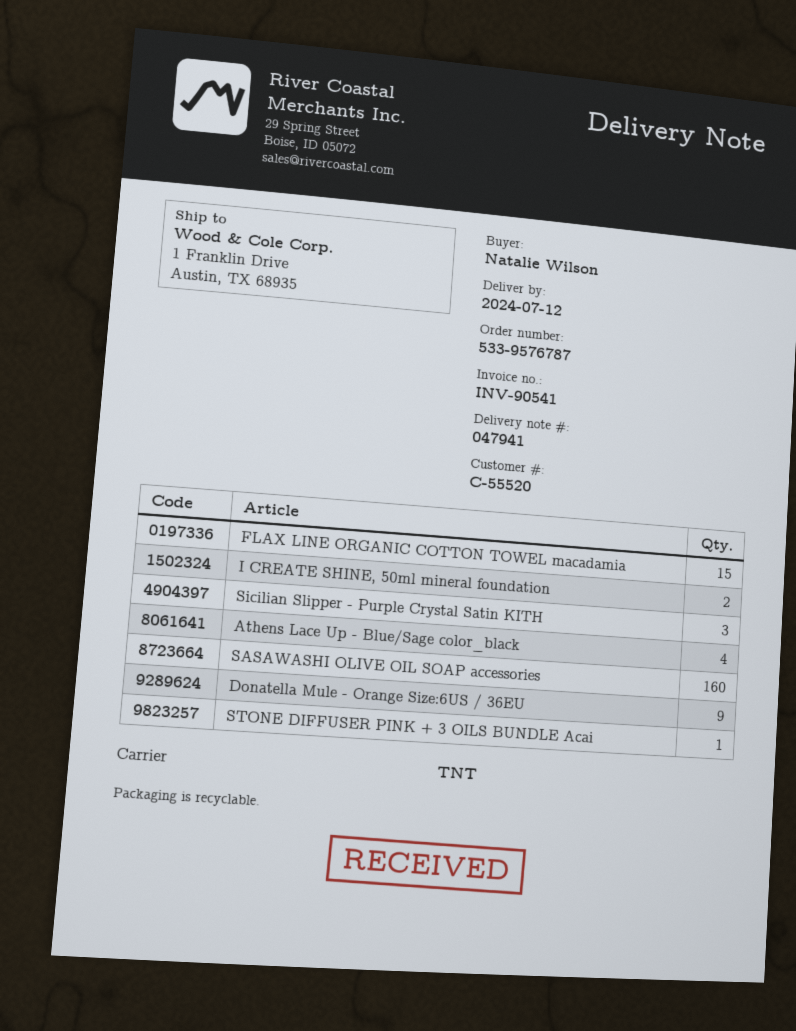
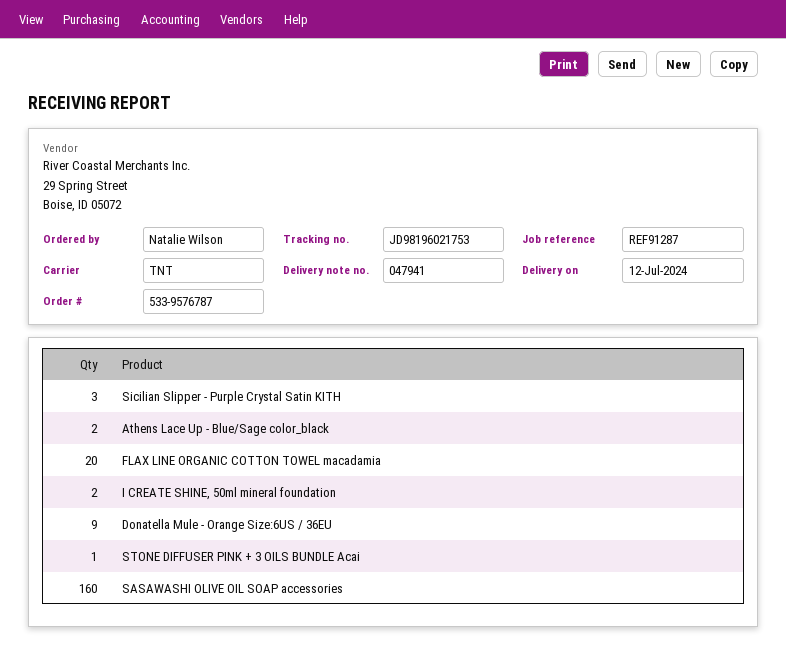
FLAX LINE ORGANIC COTTON TOWEL macadamia: 15 -> 20
Athens Lace Up - Blue/Sage color_black: 4 -> 2

